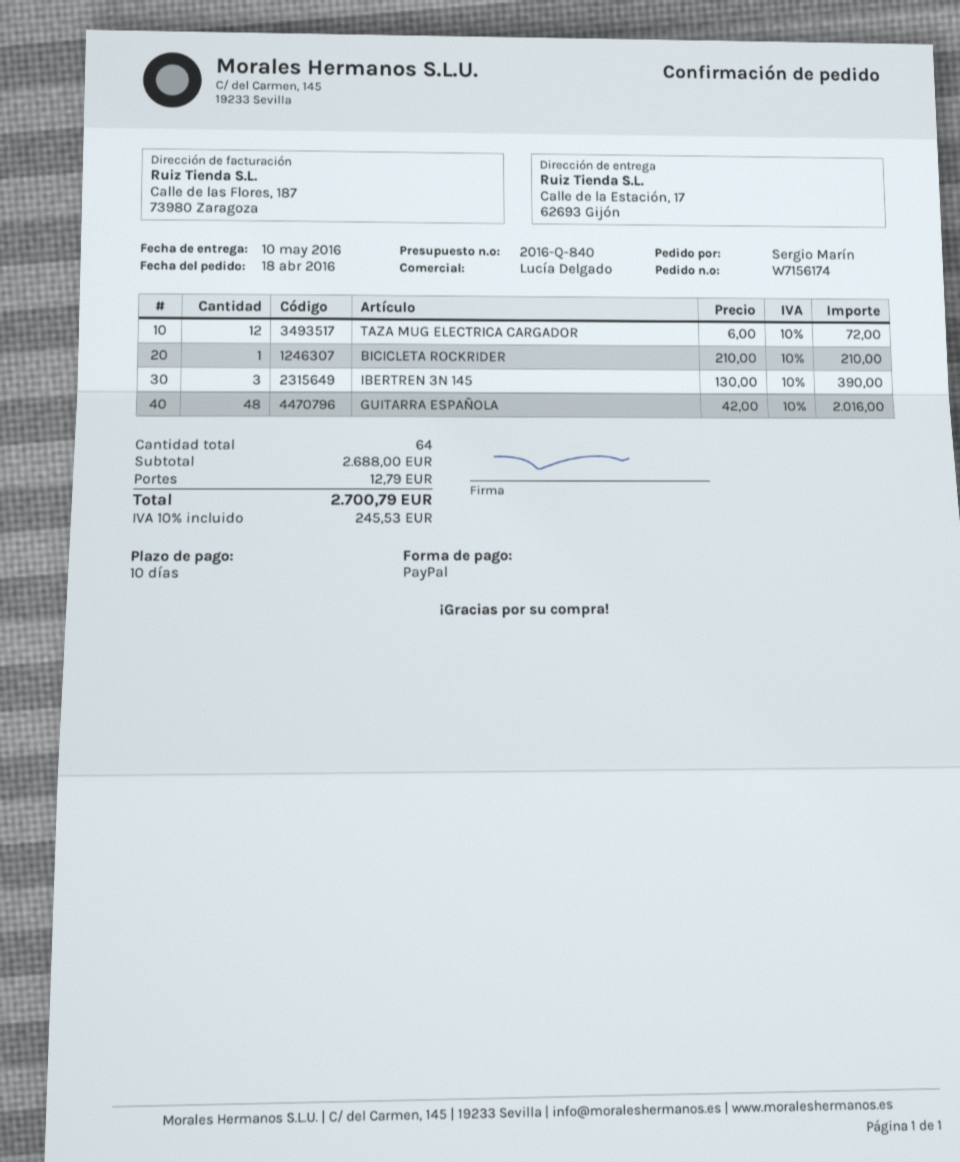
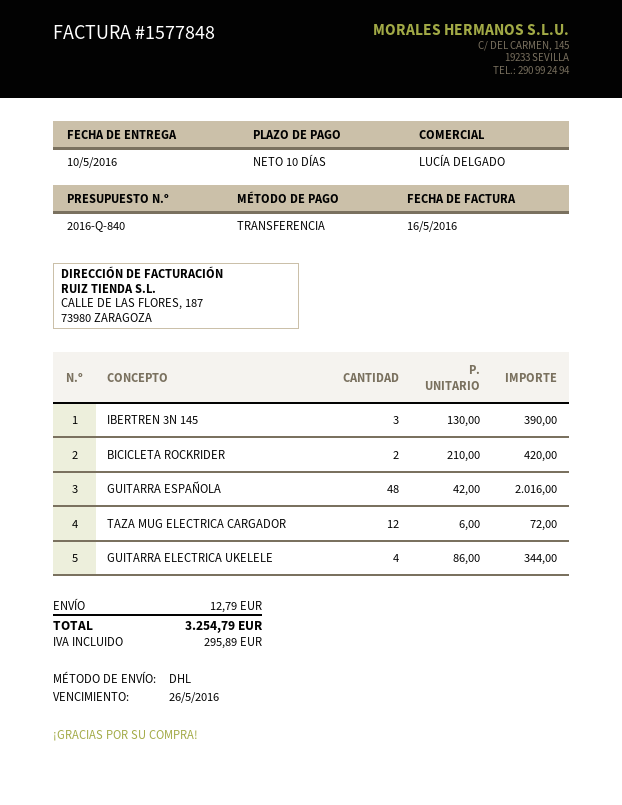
payment method: PayPal -> bank transfer
BICICLETA ROCKRIDER: 1 x 210.00 = 210.00 -> 2 x 210.00 = 420.00
GUITARRA ELECTRICA UKELELE: none -> 4 x 86.00 = 344.00
tax: 245.53 -> 295.89
total: 2700.79 -> 3254.79

